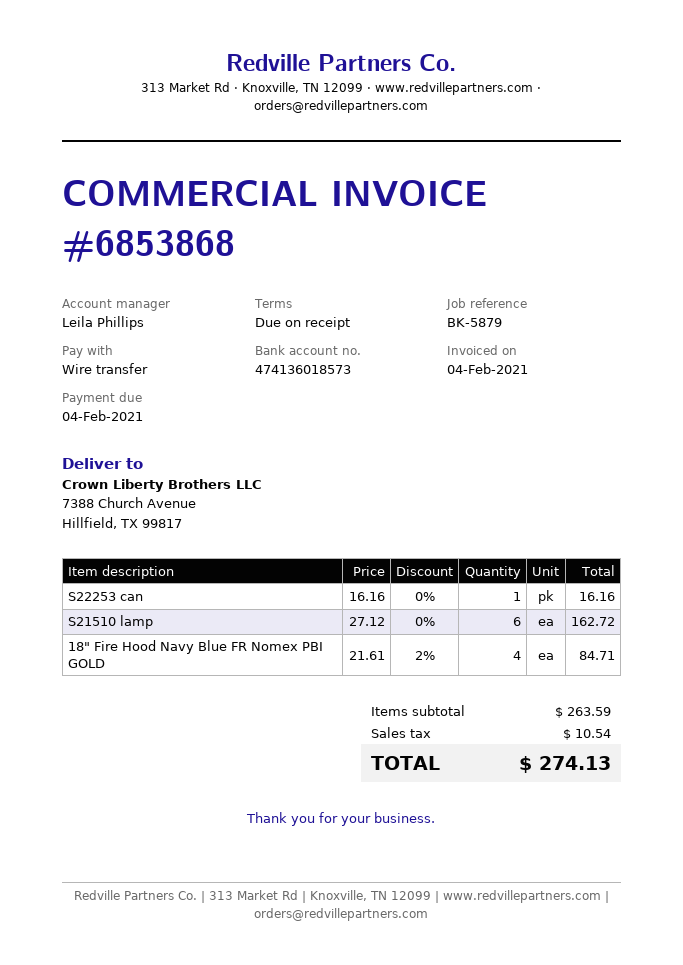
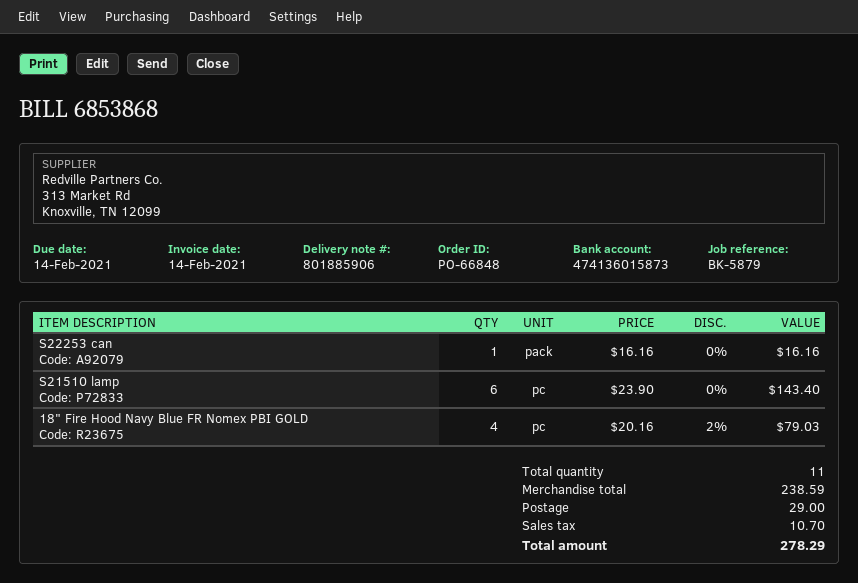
invoice date: 2021-02-04 -> 2021-02-14
due date: 2021-02-04 -> 2021-02-14
bank account: 474136018573 -> 474136015873
S21510 lamp: 6 x 27.12 = 162.72 -> 6 x 23.90 = 143.40
18" Fire Hood Navy Blue FR Nomex PBI GOLD: 4 x 21.61 - 2% = 84.71 -> 4 x 20.16 - 2% = 79.03
subtotal: 263.59 -> 238.59
shipping: none -> 29.00
tax: 10.54 -> 10.70
total: 274.13 -> 278.29

